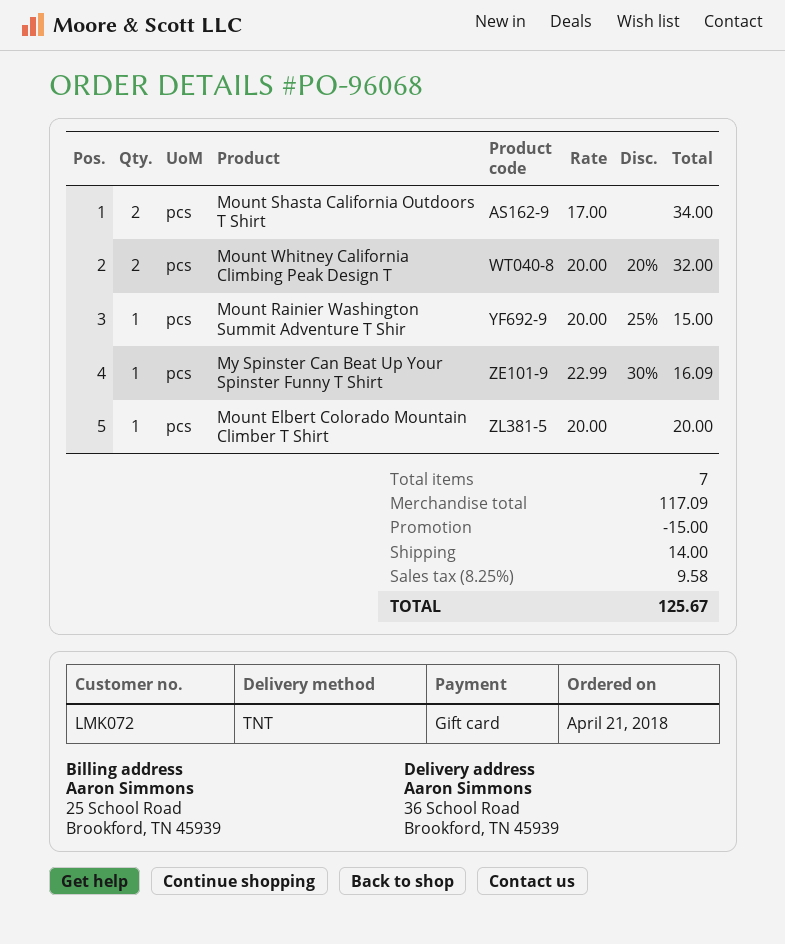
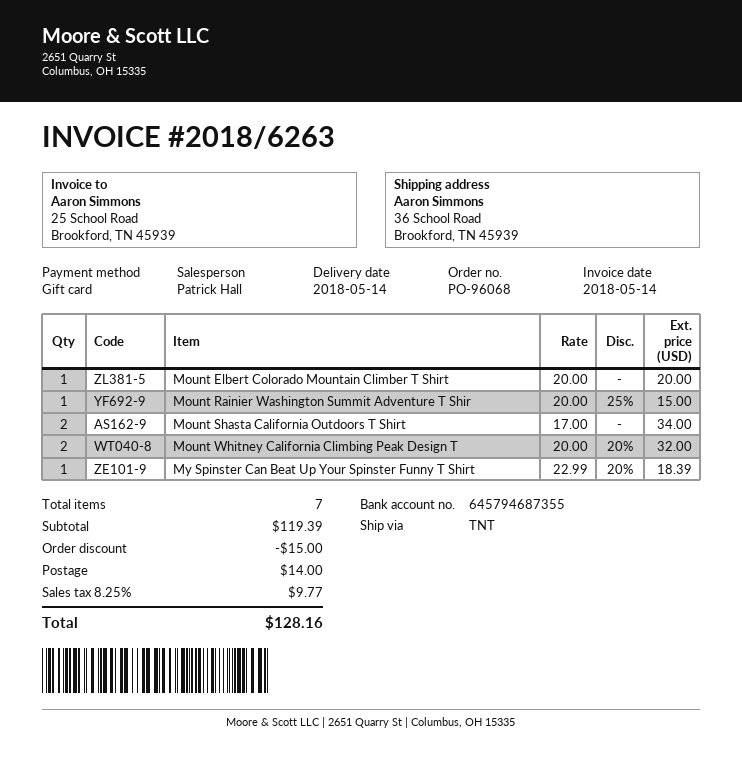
My Spinster Can Beat Up Your Spinster Funny T Shirt: 1 x 22.99 - 30% = 16.09 -> 1 x 22.99 - 20% = 18.39
subtotal: 117.09 -> 119.39
tax: 8.25% = 9.58 -> 8.25% = 9.77
total: 125.67 -> 128.16

